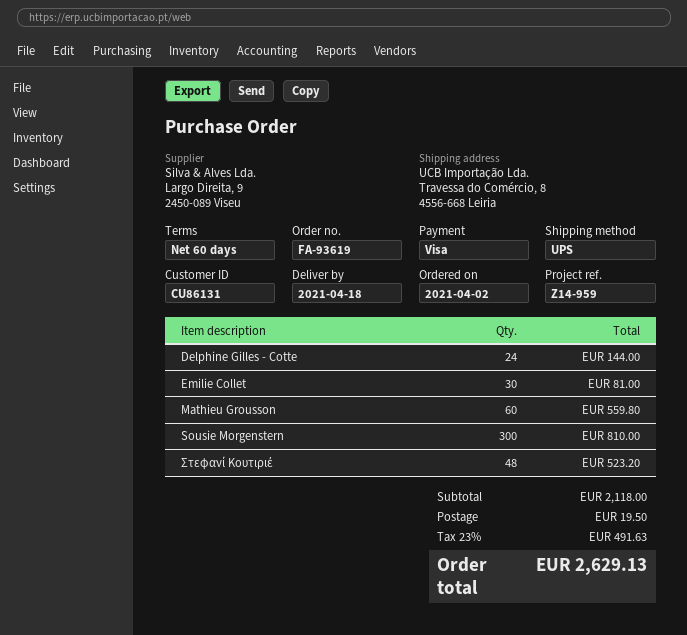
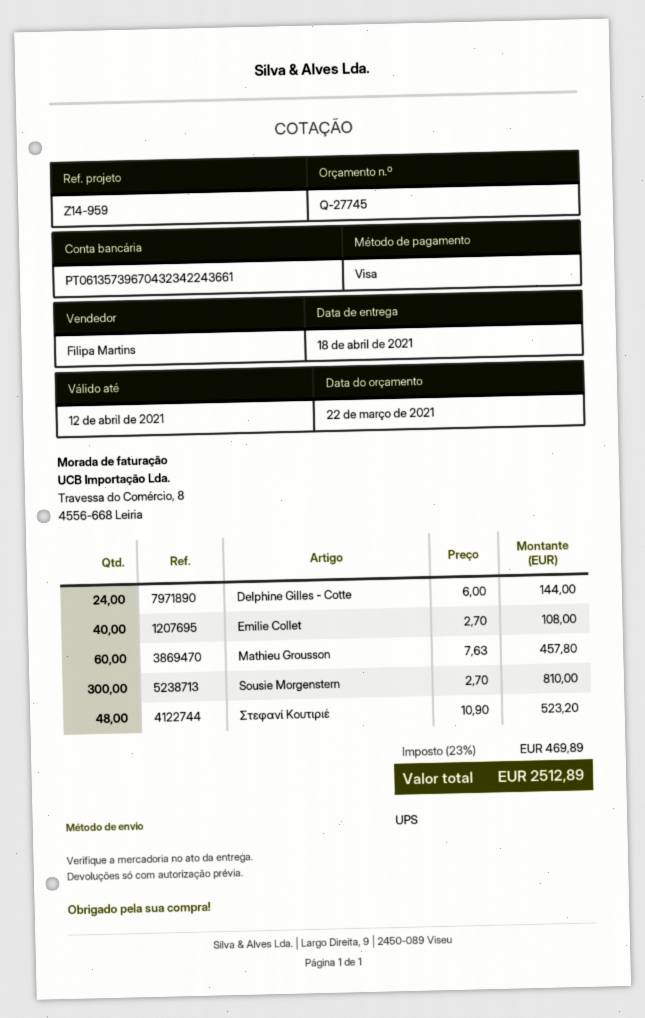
Emilie Collet: 30 for 81.00 -> 40 for 108.00
Mathieu Grousson: 60 for 559.80 -> 60 for 457.80
shipping: 19.50 -> none
tax: 23% = 491.63 -> 23% = 469.89
total: 2629.13 -> 2512.89

